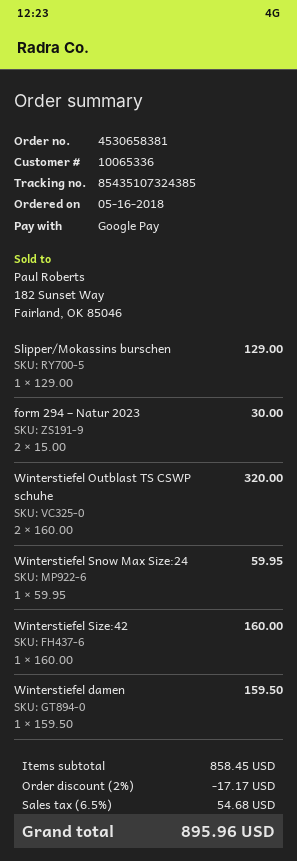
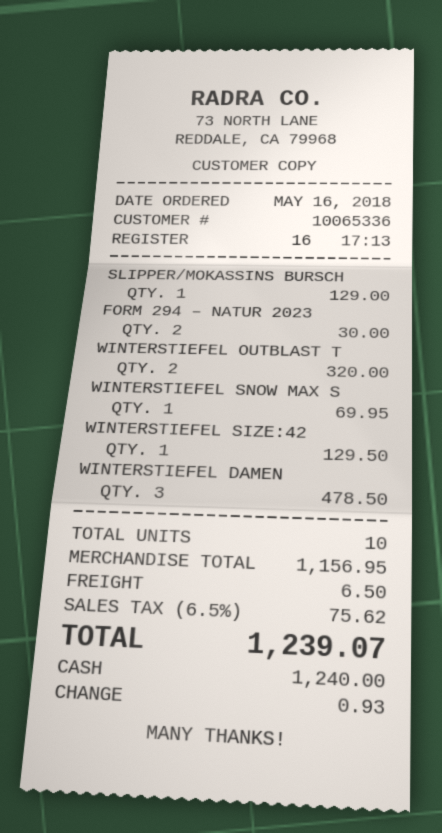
payment method: Google Pay -> cash
Winterstiefel Snow Max Size:24: 1 for 59.95 -> 1 for 69.95
Winterstiefel Size:42: 1 for 160.00 -> 1 for 129.50
Winterstiefel damen: 1 for 159.50 -> 3 for 478.50
subtotal: 858.45 -> 1156.95
discount: 2% = 17.17 -> none
shipping: none -> 6.50
tax: 6.5% = 54.68 -> 6.5% = 75.62
total: 895.96 -> 1239.07

